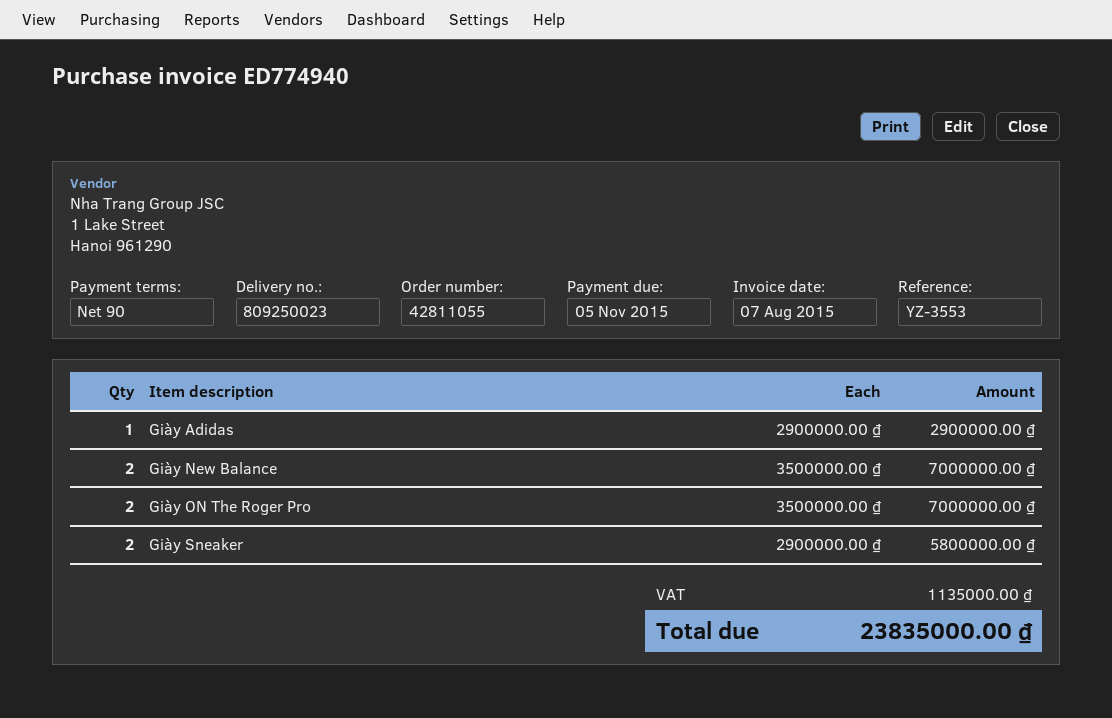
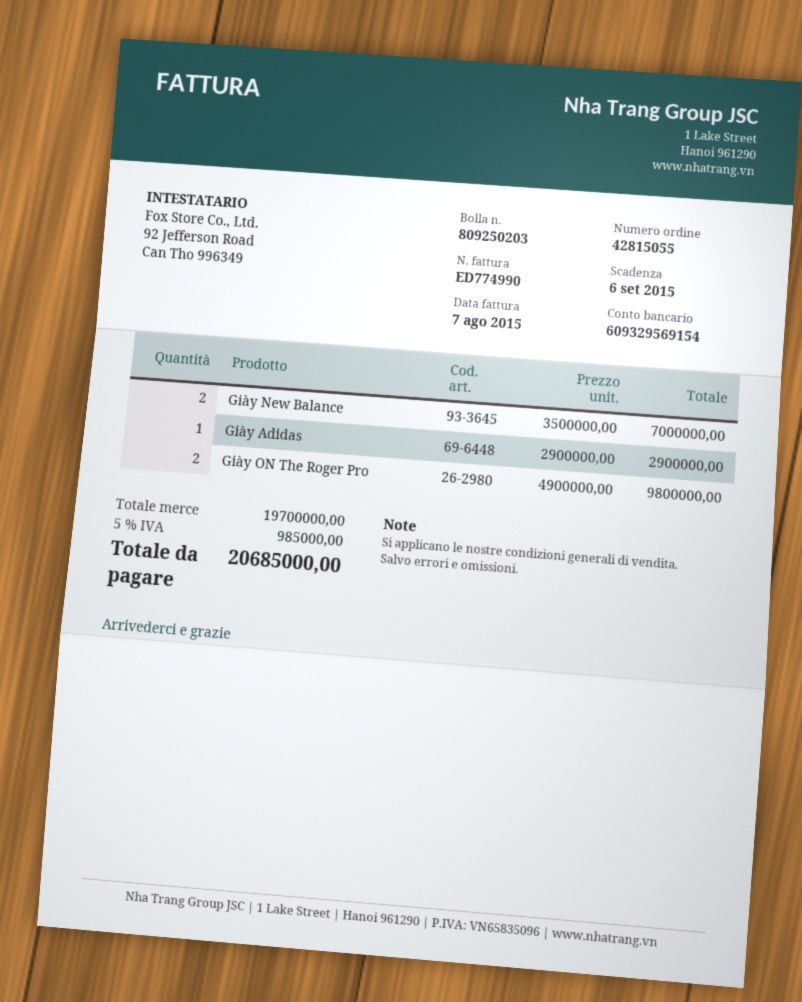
order number: 42811055 -> 42815055
delivery note number: 809250023 -> 809250203
invoice number: ED774940 -> ED774990
due date: 2015-11-05 -> 2015-09-06
Giày ON The Roger Pro: 2 x 3500000.00 = 7000000.00 -> 2 x 4900000.00 = 9800000.00
Giày Sneaker: 2 x 2900000.00 = 5800000.00 -> none
tax: 1135000.00 -> 985000.00
total: 23835000.00 -> 20685000.00

